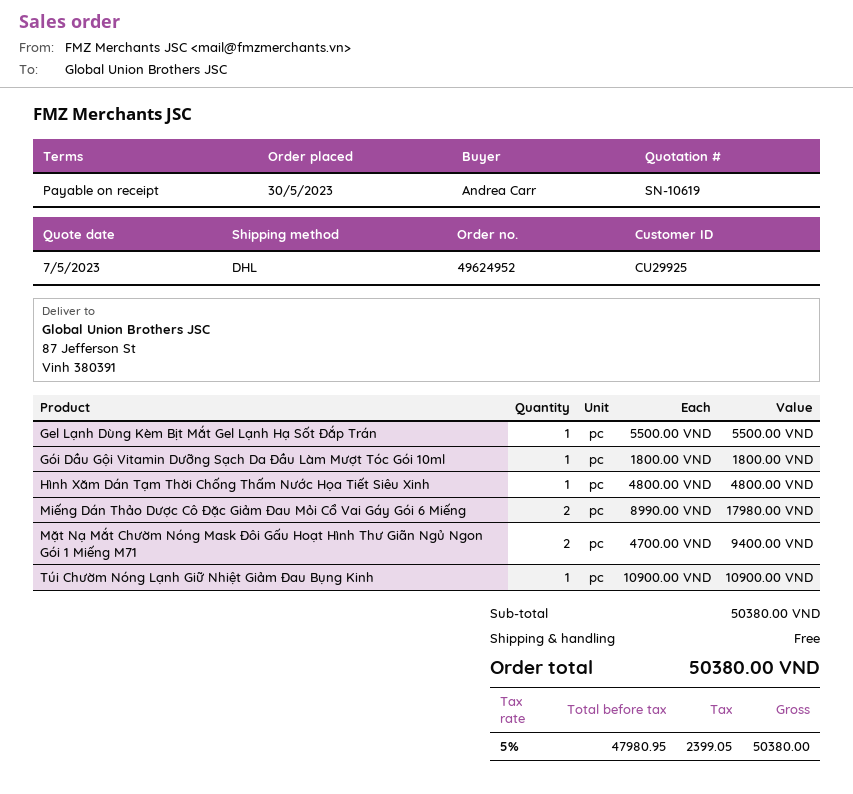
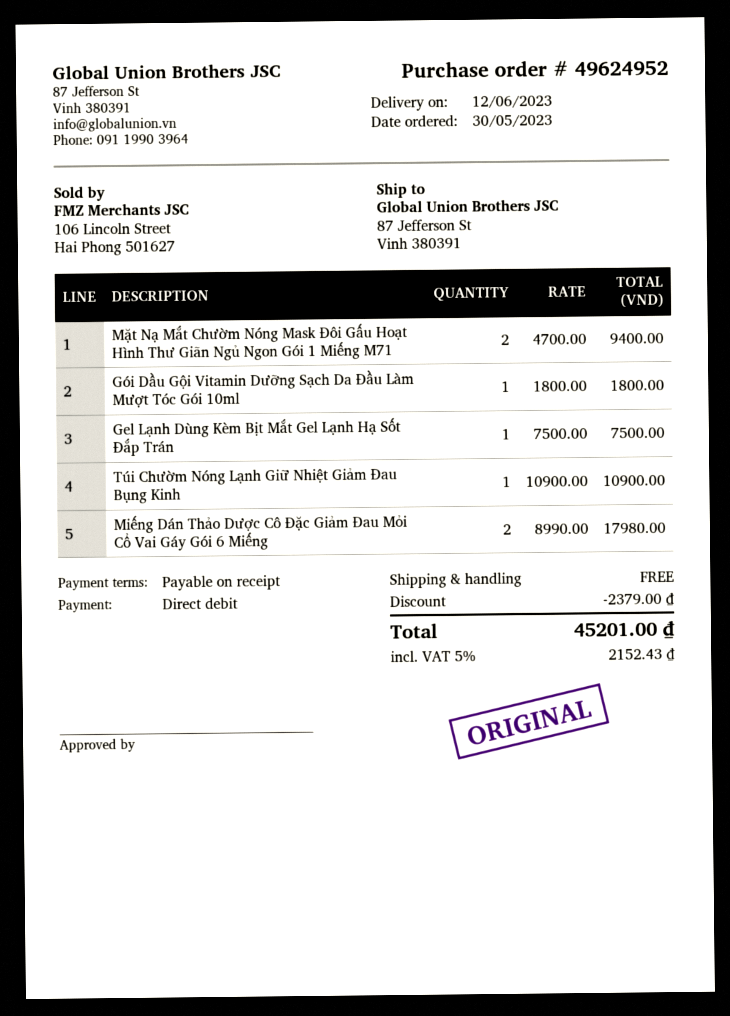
Gel Lạnh Dùng Kèm Bịt Mắt Gel Lạnh Hạ Sốt Đắp Trán: 1 x 5500.00 = 5500.00 -> 1 x 7500.00 = 7500.00
Hình Xăm Dán Tạm Thời Chống Thấm Nước Họa Tiết Siêu Xinh: 1 x 4800.00 = 4800.00 -> none
discount: none -> 2379.00
tax: 5% = 2399.05 -> 5% = 2152.43
total: 50380.00 -> 45201.00

